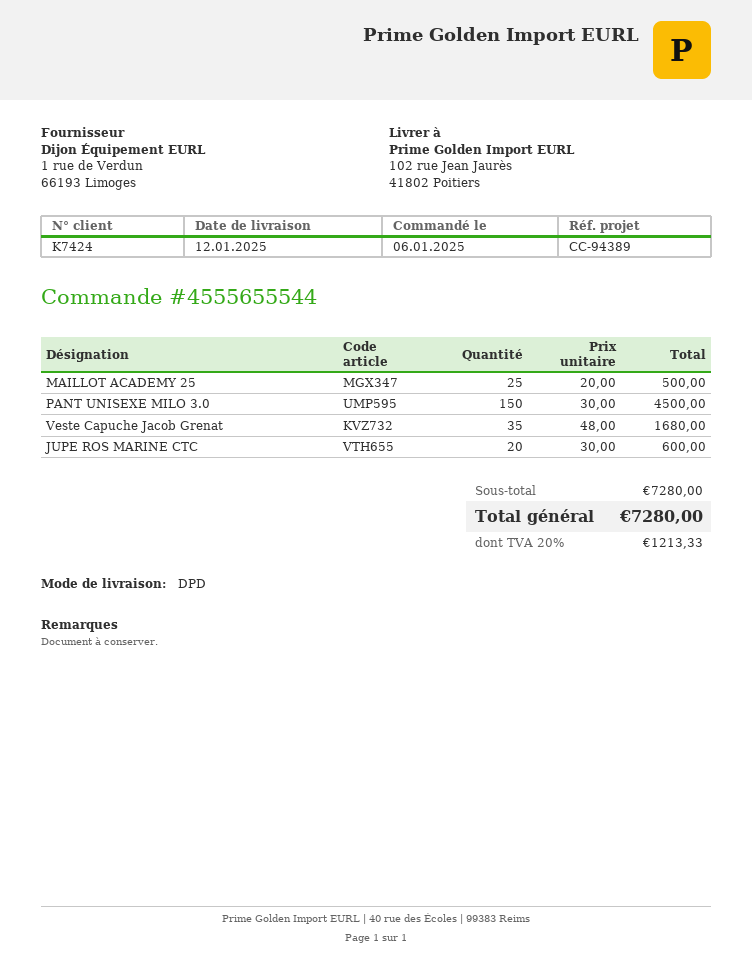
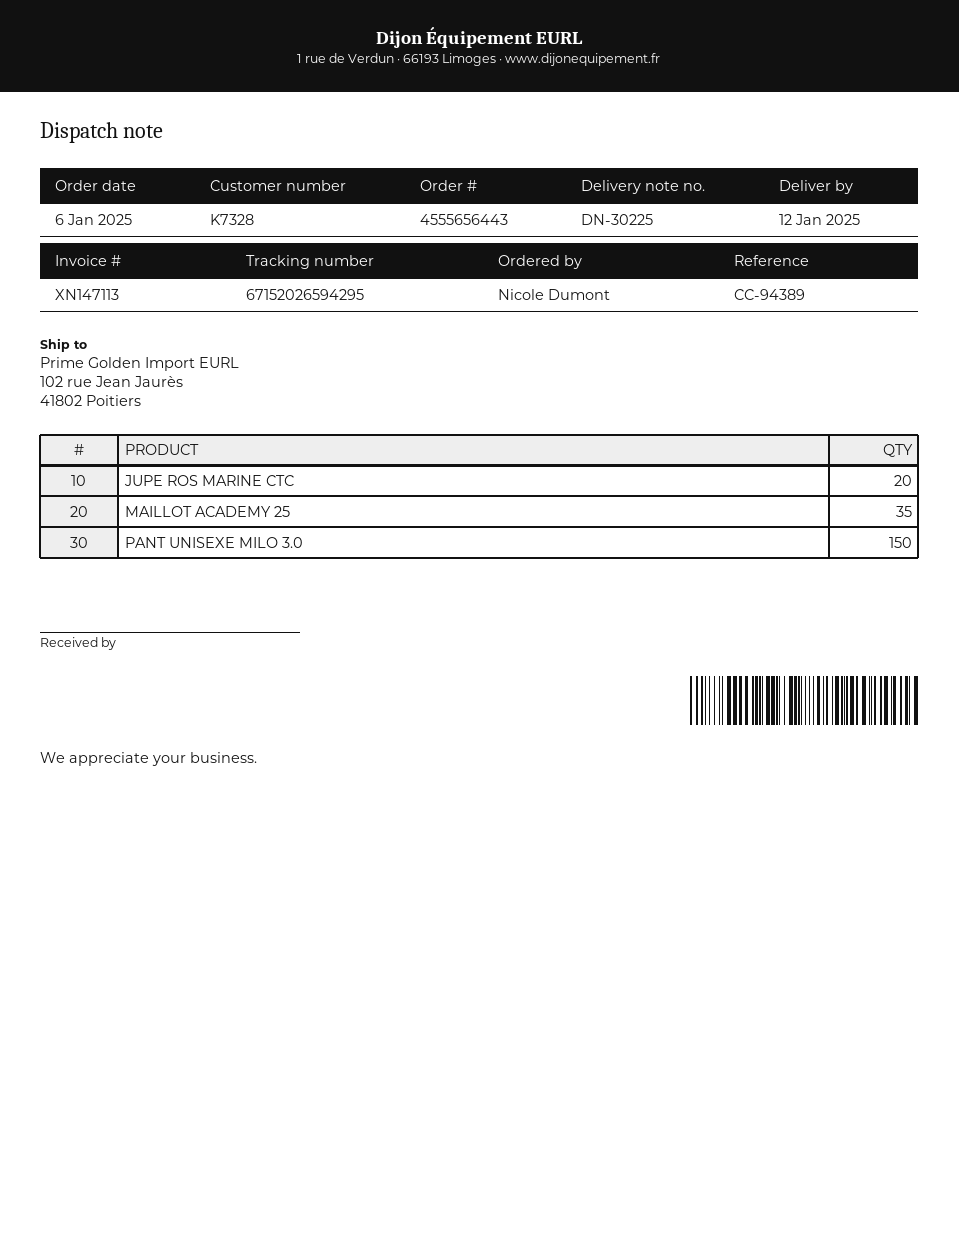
order number: 4555655544 -> 4555656443
customer number: K7424 -> K7328
MAILLOT ACADEMY 25: 25 -> 35
Veste Capuche Jacob Grenat: 35 -> none

